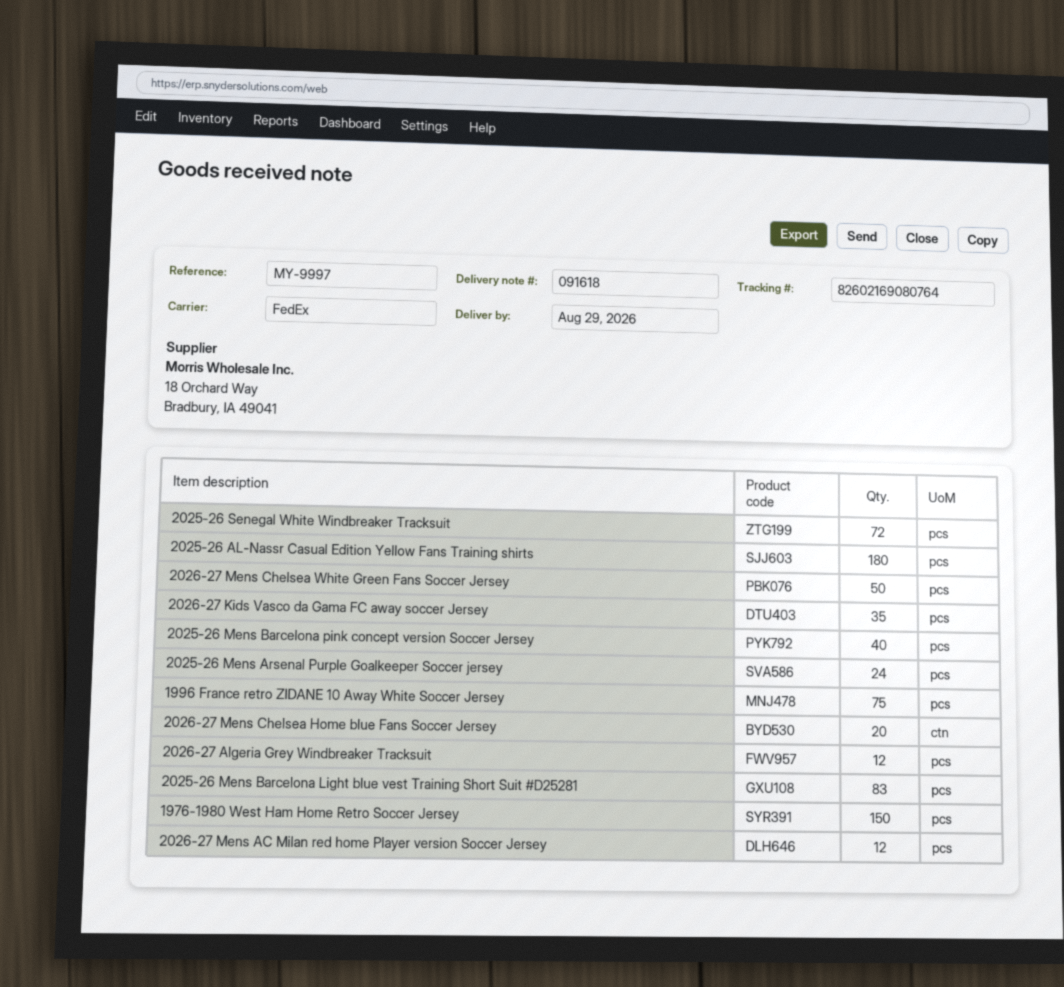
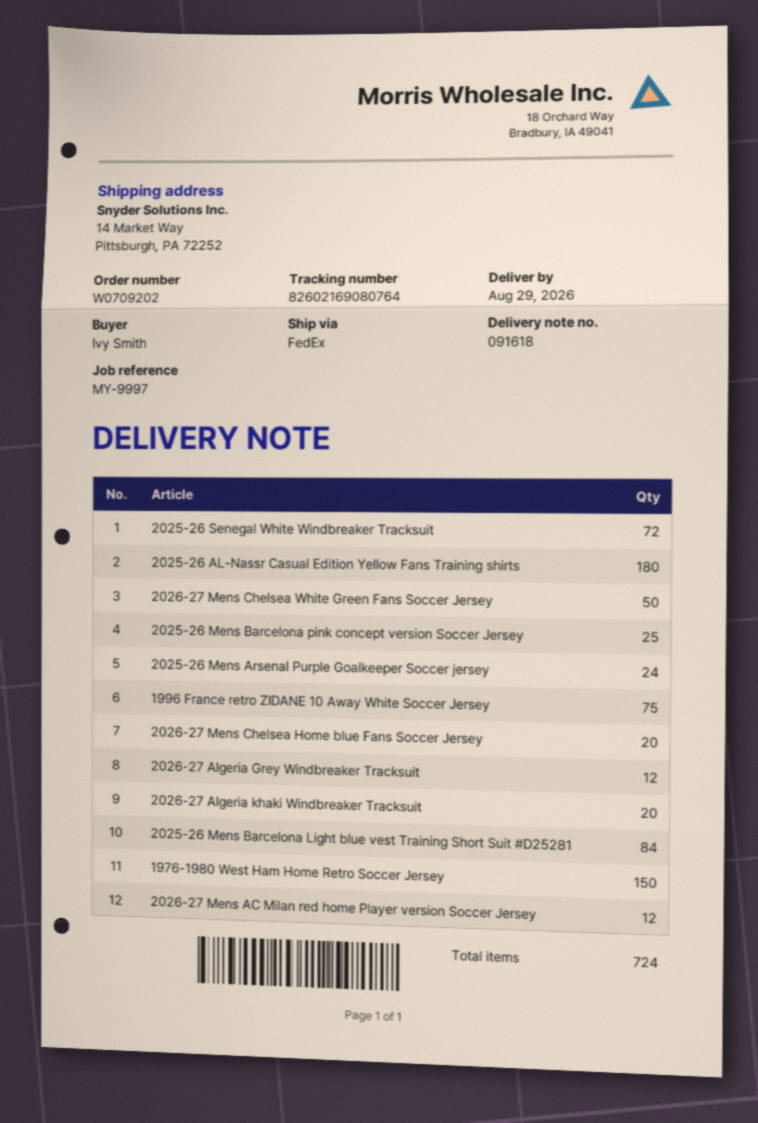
2026-27 Kids Vasco da Gama FC away soccer Jersey: 35 -> none
2025-26 Mens Barcelona pink concept version Soccer Jersey: 40 -> 25
2025-26 Mens Barcelona Light blue vest Training Short Suit #D25281: 83 -> 84
2026-27 Algeria khaki Windbreaker Tracksuit: none -> 20

